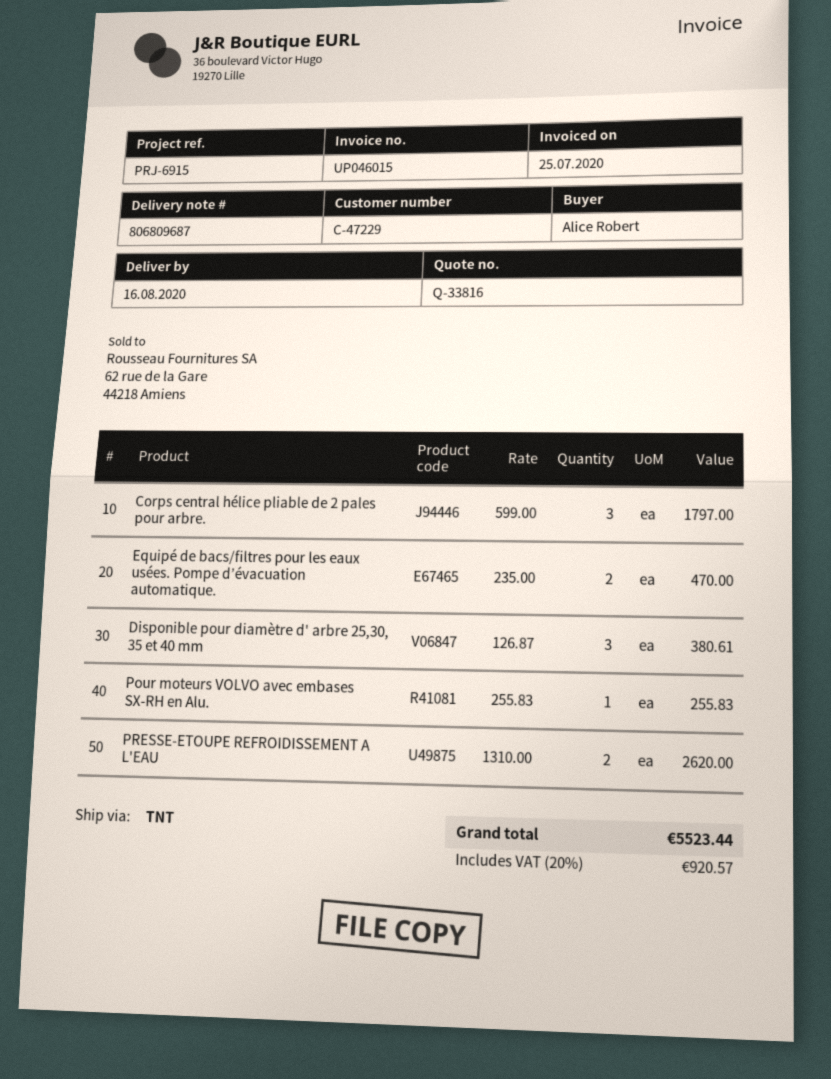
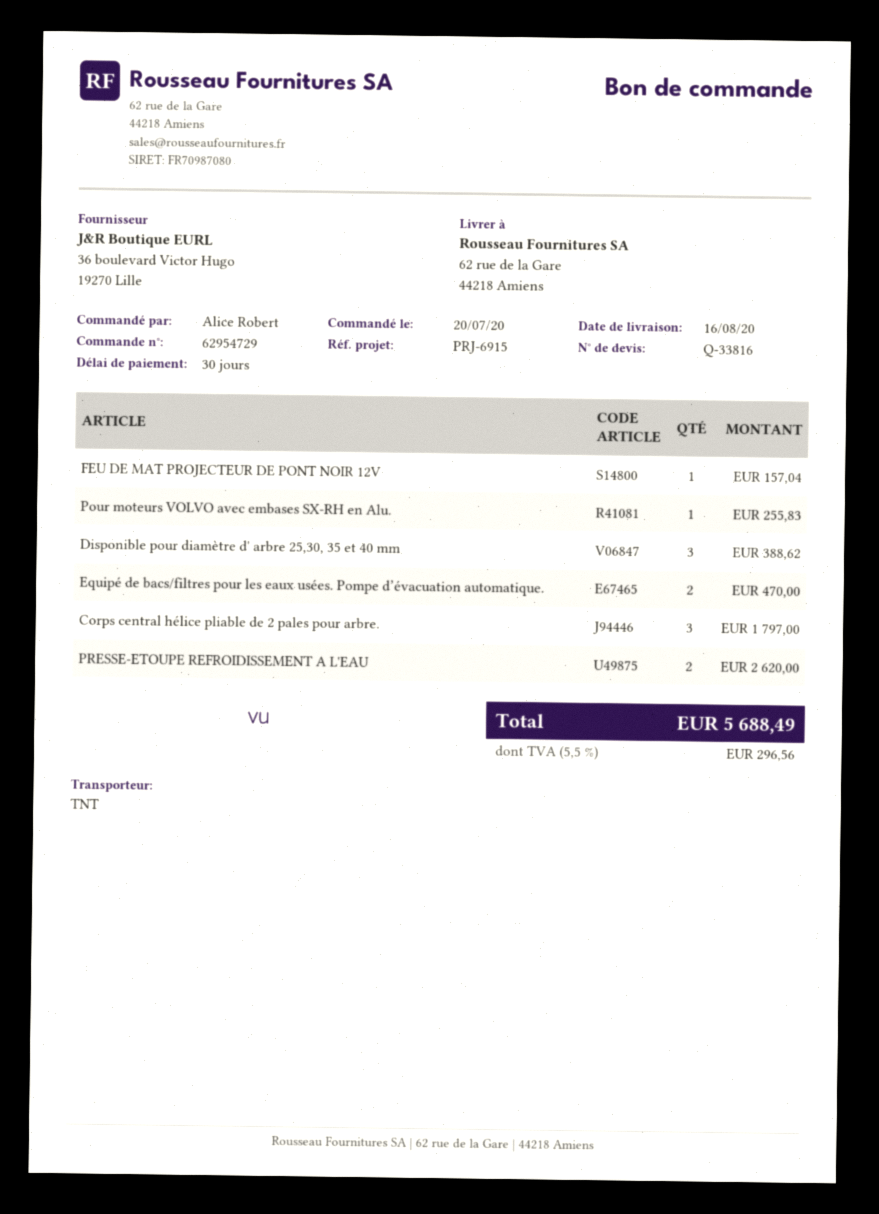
Disponible pour diamètre d' arbre 25,30, 35 et 40 mm: 3 for 380.61 -> 3 for 388.62
FEU DE MAT PROJECTEUR DE PONT NOIR 12V: none -> 1 for 157.04
tax: 20% = 920.57 -> 5.5% = 296.56
total: 5523.44 -> 5688.49

